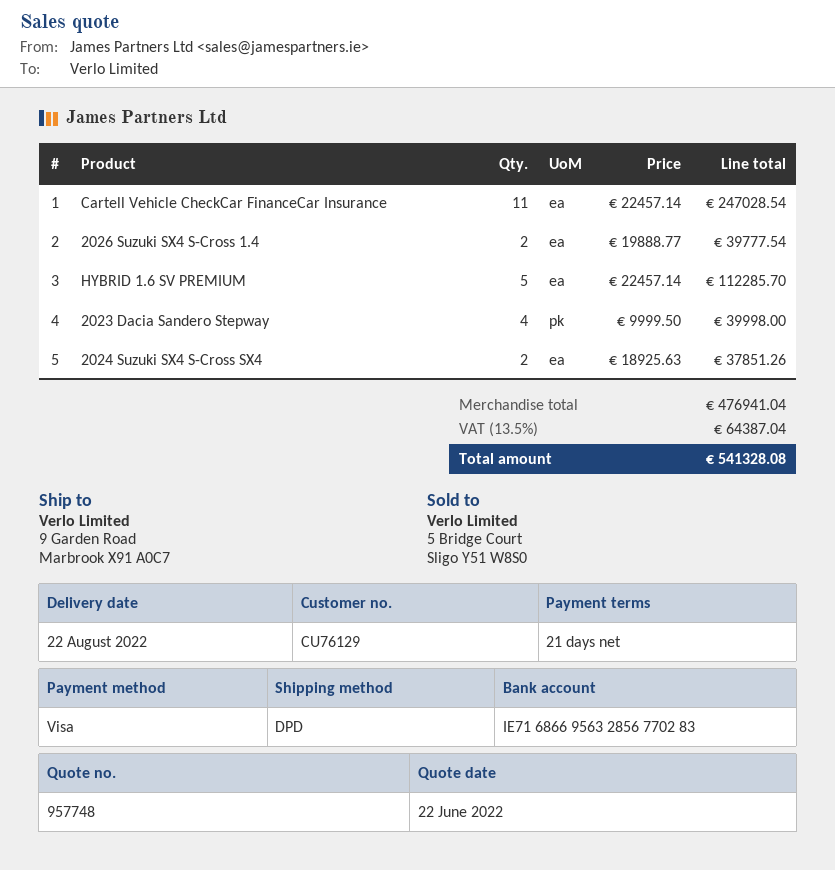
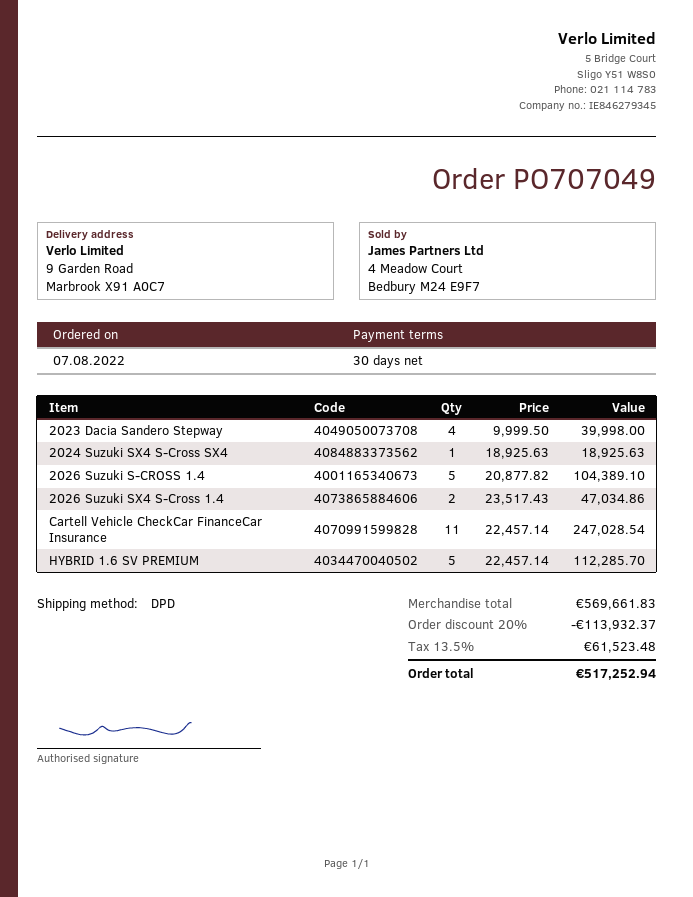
payment terms: 21 days -> 30 days
2026 Suzuki SX4 S-Cross 1.4: 2 x 19888.77 = 39777.54 -> 2 x 23517.43 = 47034.86
2024 Suzuki SX4 S-Cross SX4: 2 x 18925.63 = 37851.26 -> 1 x 18925.63 = 18925.63
2026 Suzuki S-CROSS 1.4: none -> 5 x 20877.82 = 104389.10
subtotal: 476941.04 -> 569661.83
discount: none -> 20% = 113932.37
tax: 13.5% = 64387.04 -> 13.5% = 61523.48
total: 541328.08 -> 517252.94

